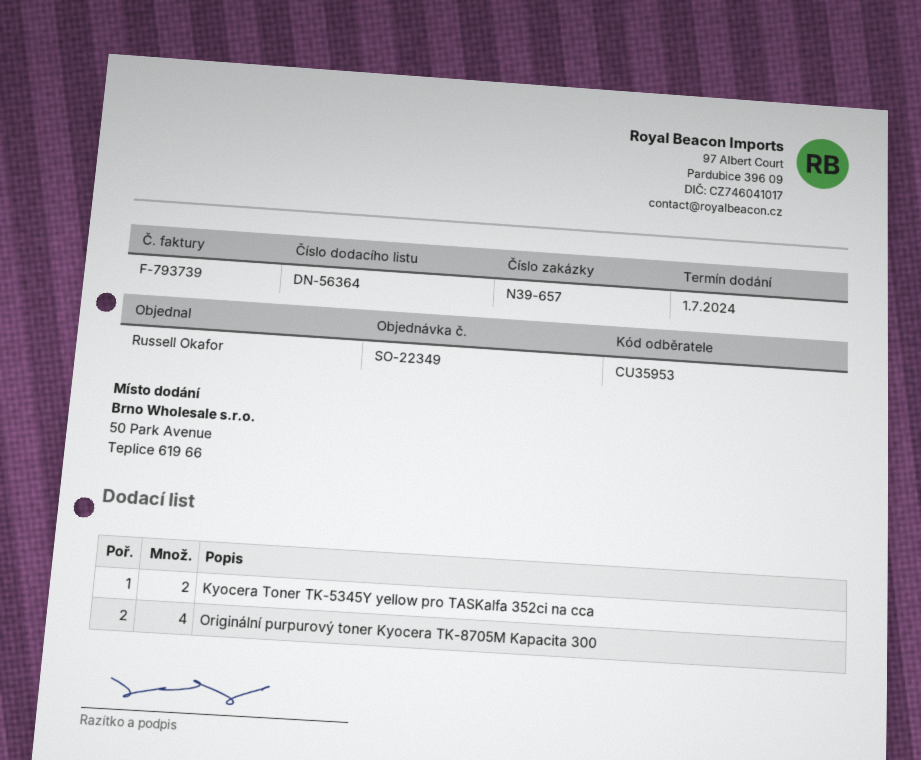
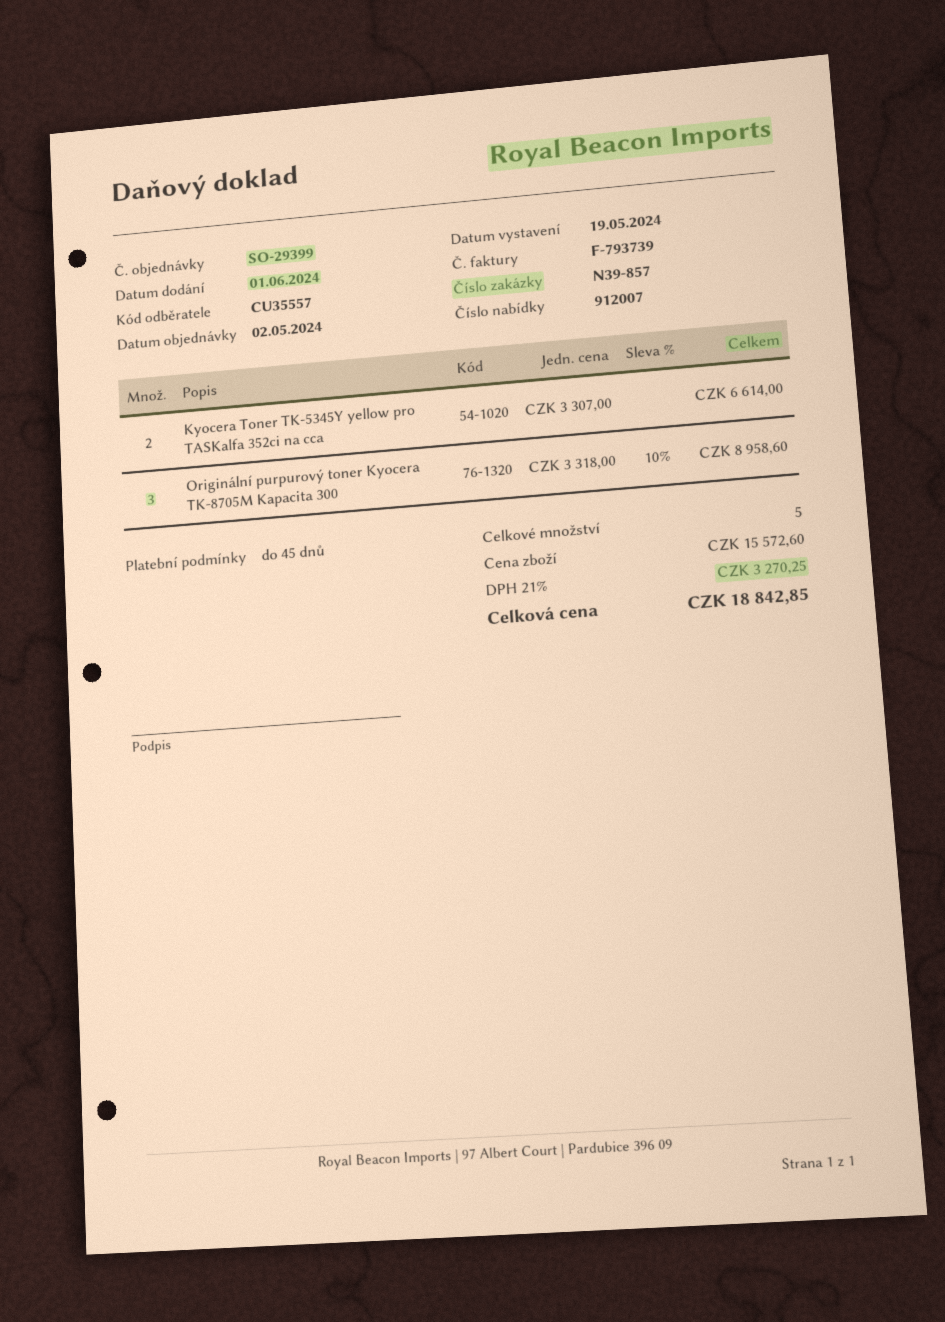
order number: SO-22349 -> SO-29399
delivery date: 2024-07-01 -> 2024-06-01
customer number: CU35953 -> CU35557
reference: N39-657 -> N39-857
Originální purpurový toner Kyocera TK-8705M Kapacita 300: 4 -> 3

